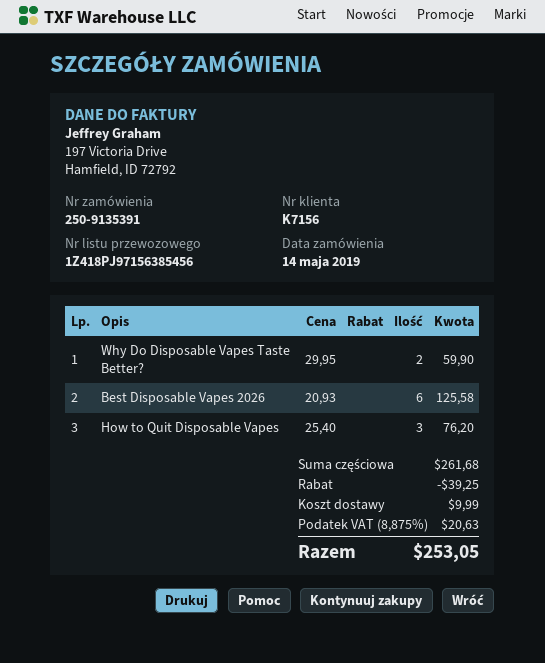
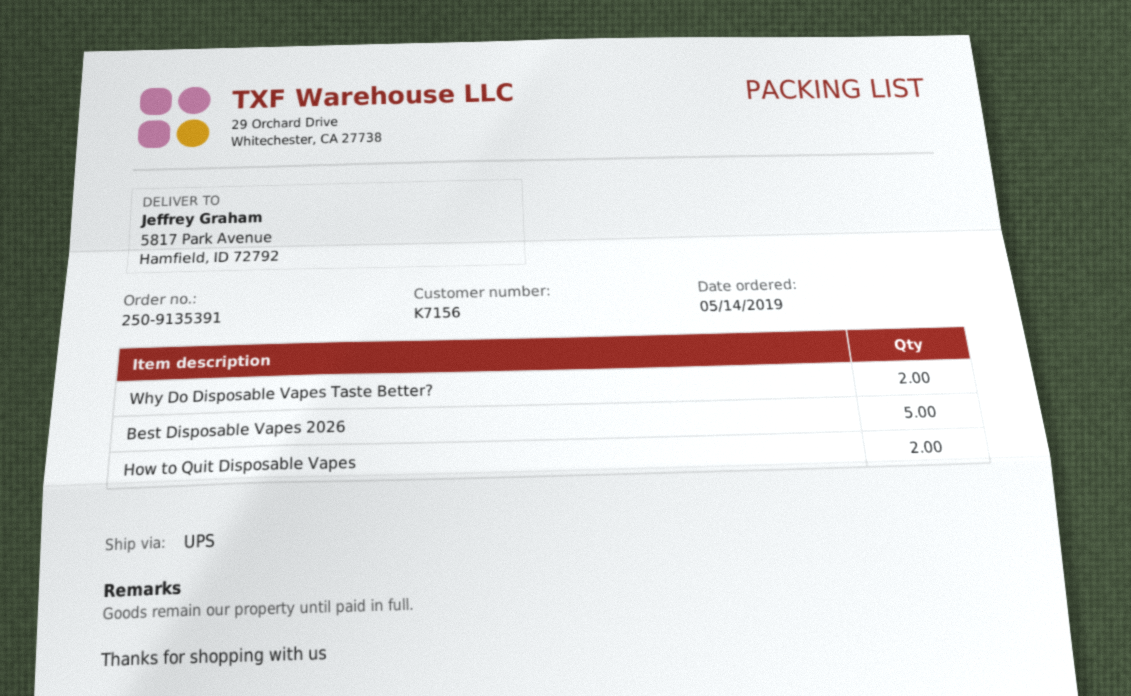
Best Disposable Vapes 2026: 6 -> 5
How to Quit Disposable Vapes: 3 -> 2

